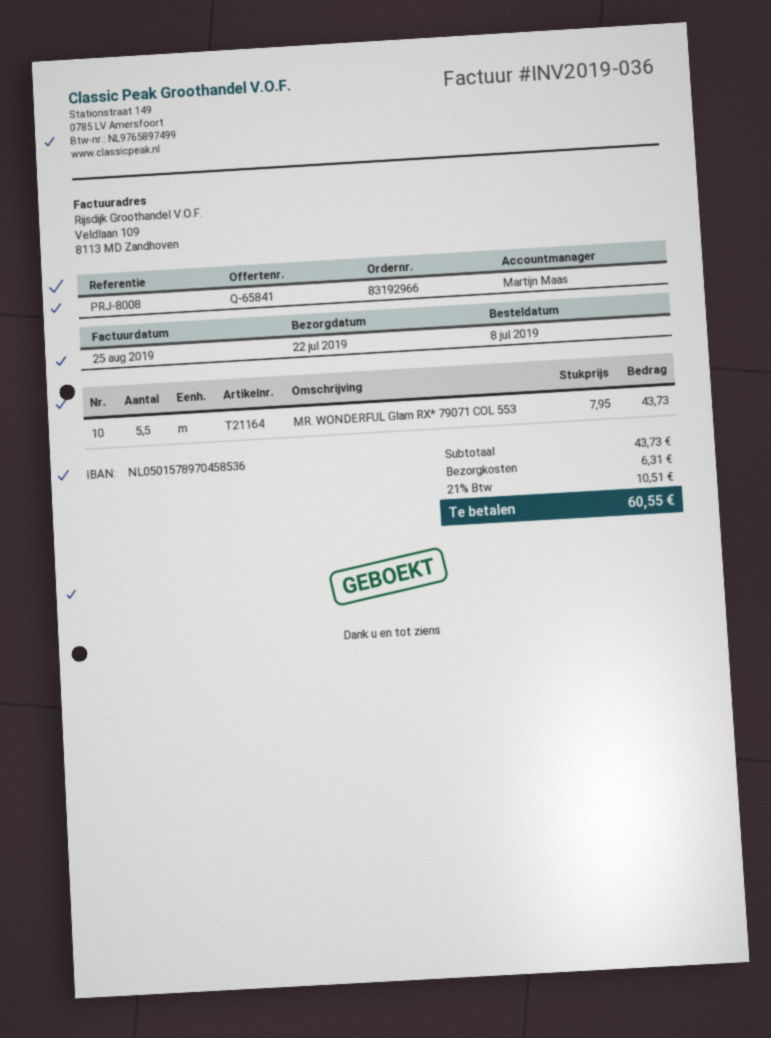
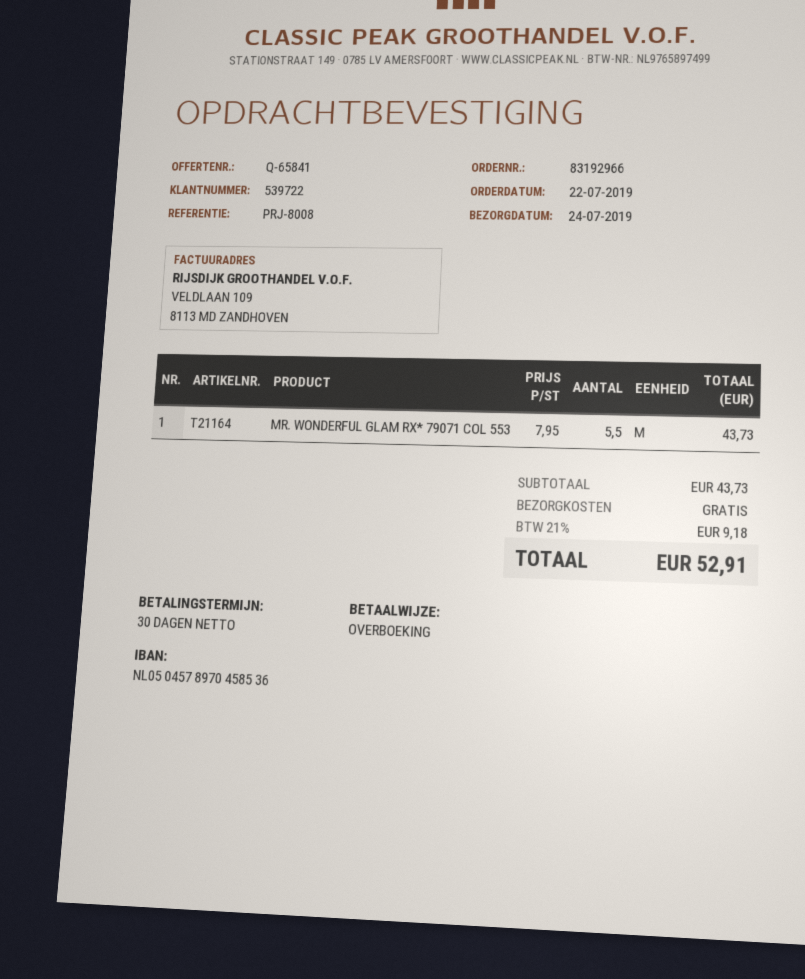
order date: 2019-07-08 -> 2019-07-22
delivery date: 2019-07-22 -> 2019-07-24
bank account: NL0501578970458536 -> NL0504578970458536
shipping: 6.31 -> 0.00
tax: 21% = 10.51 -> 21% = 9.18
total: 60.55 -> 52.91

